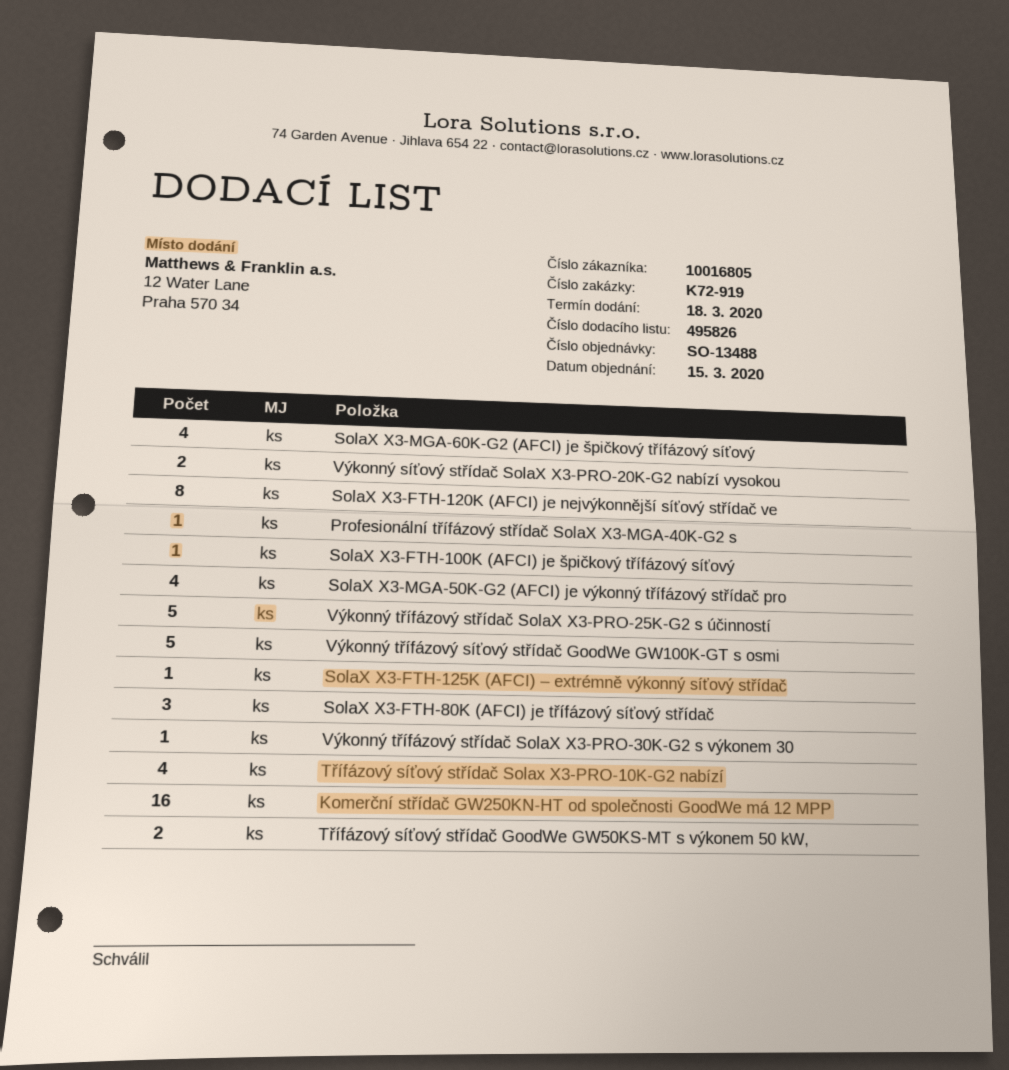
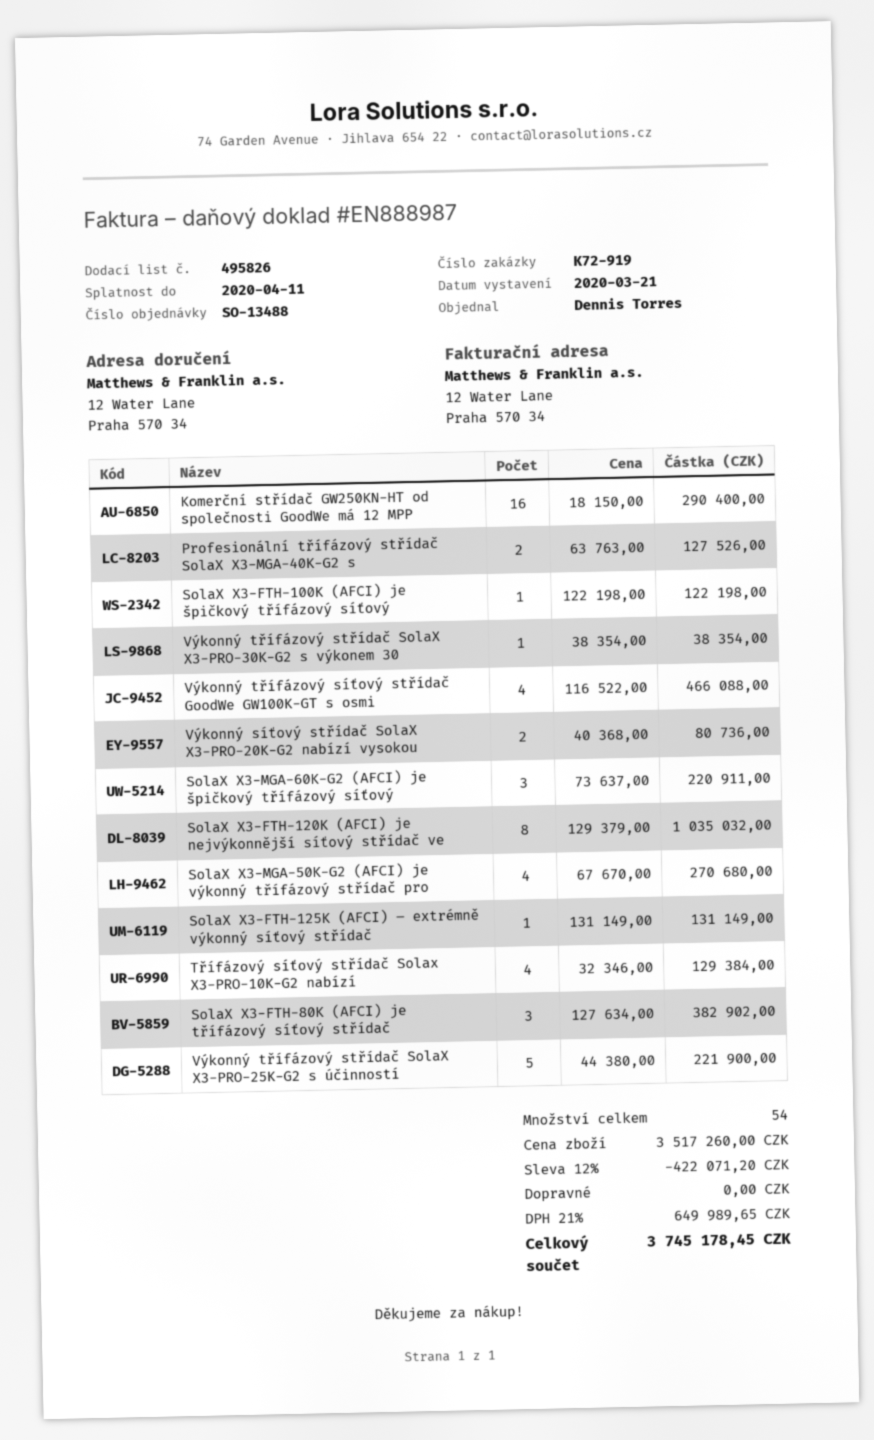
SolaX X3-MGA-60K-G2 (AFCI) je špičkový třífázový síťový: 4 -> 3
Profesionální třífázový střídač SolaX X3-MGA-40K-G2 s: 1 -> 2
Výkonný třífázový síťový střídač GoodWe GW100K-GT s osmi: 5 -> 4
Třífázový síťový střídač GoodWe GW50KS-MT s výkonem 50 kW,: 2 -> none

